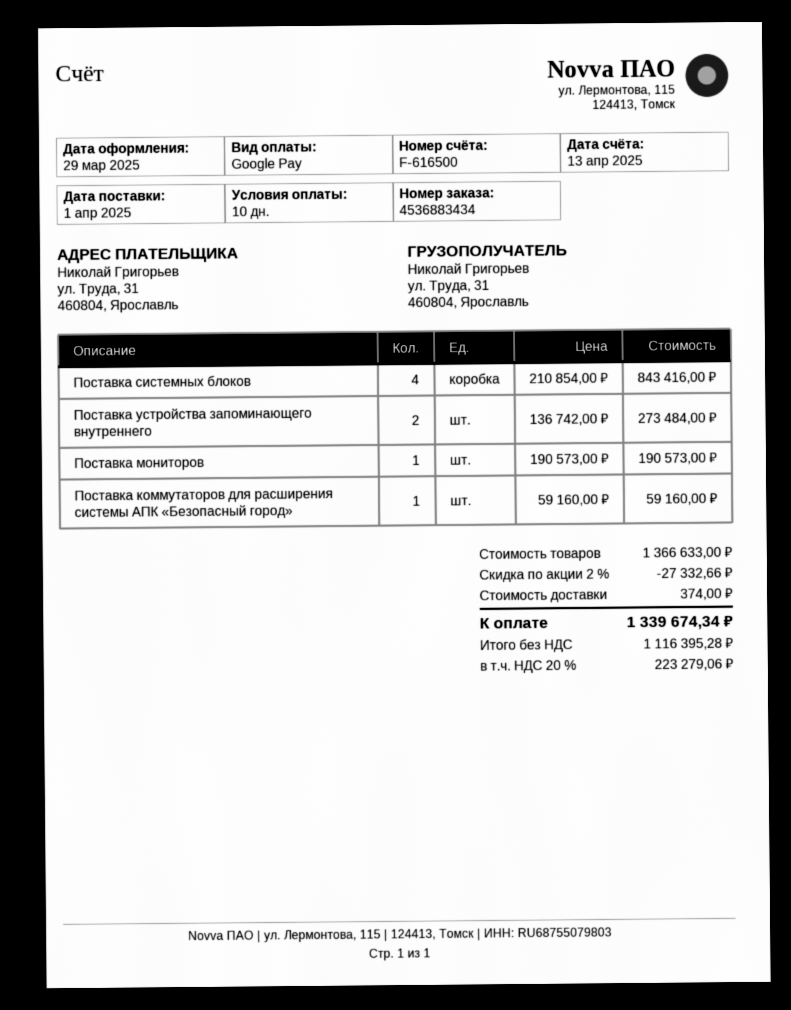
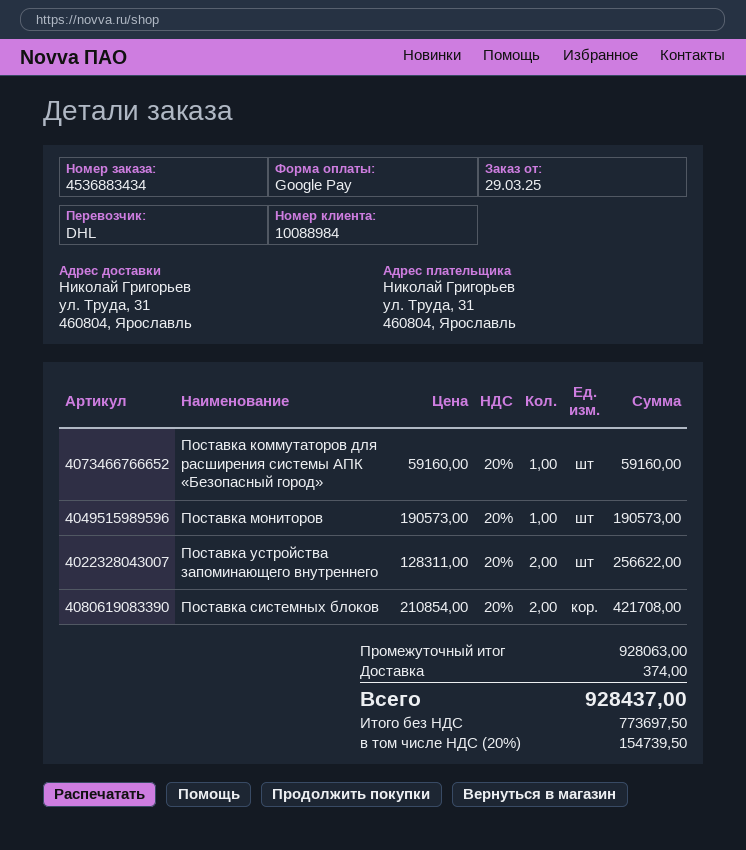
Поставка системных блоков: 4 x 210854.00 = 843416.00 -> 2 x 210854.00 = 421708.00
Поставка устройства запоминающего внутреннего: 2 x 136742.00 = 273484.00 -> 2 x 128311.00 = 256622.00
subtotal: 1366633.00 -> 928063.00
discount: 2% = 27332.66 -> none
net: 1116395.28 -> 773697.50
tax: 20% = 223279.06 -> 20% = 154739.50
total: 1339674.34 -> 928437.00

